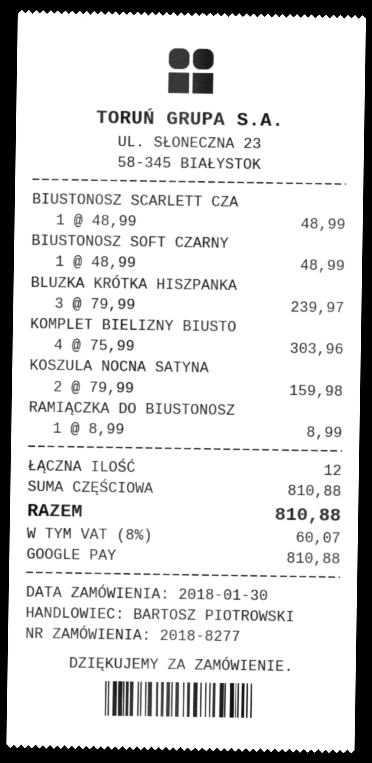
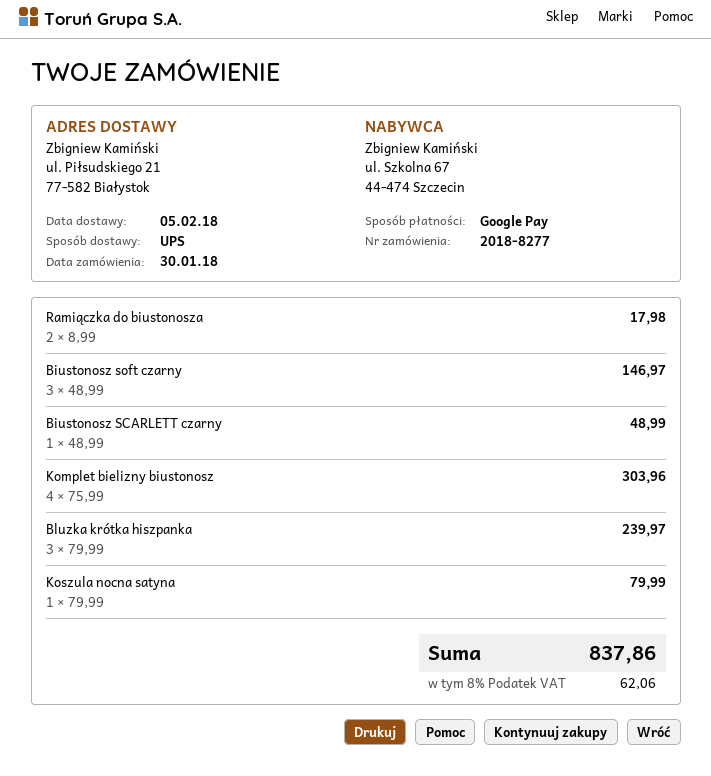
BIUSTONOSZ SOFT CZARNY: 1 x 48.99 = 48.99 -> 3 x 48.99 = 146.97
KOSZULA NOCNA SATYNA: 2 x 79.99 = 159.98 -> 1 x 79.99 = 79.99
RAMIĄCZKA DO BIUSTONOSZ: 1 x 8.99 = 8.99 -> 2 x 8.99 = 17.98
tax: 8% = 60.07 -> 8% = 62.06
total: 810.88 -> 837.86

